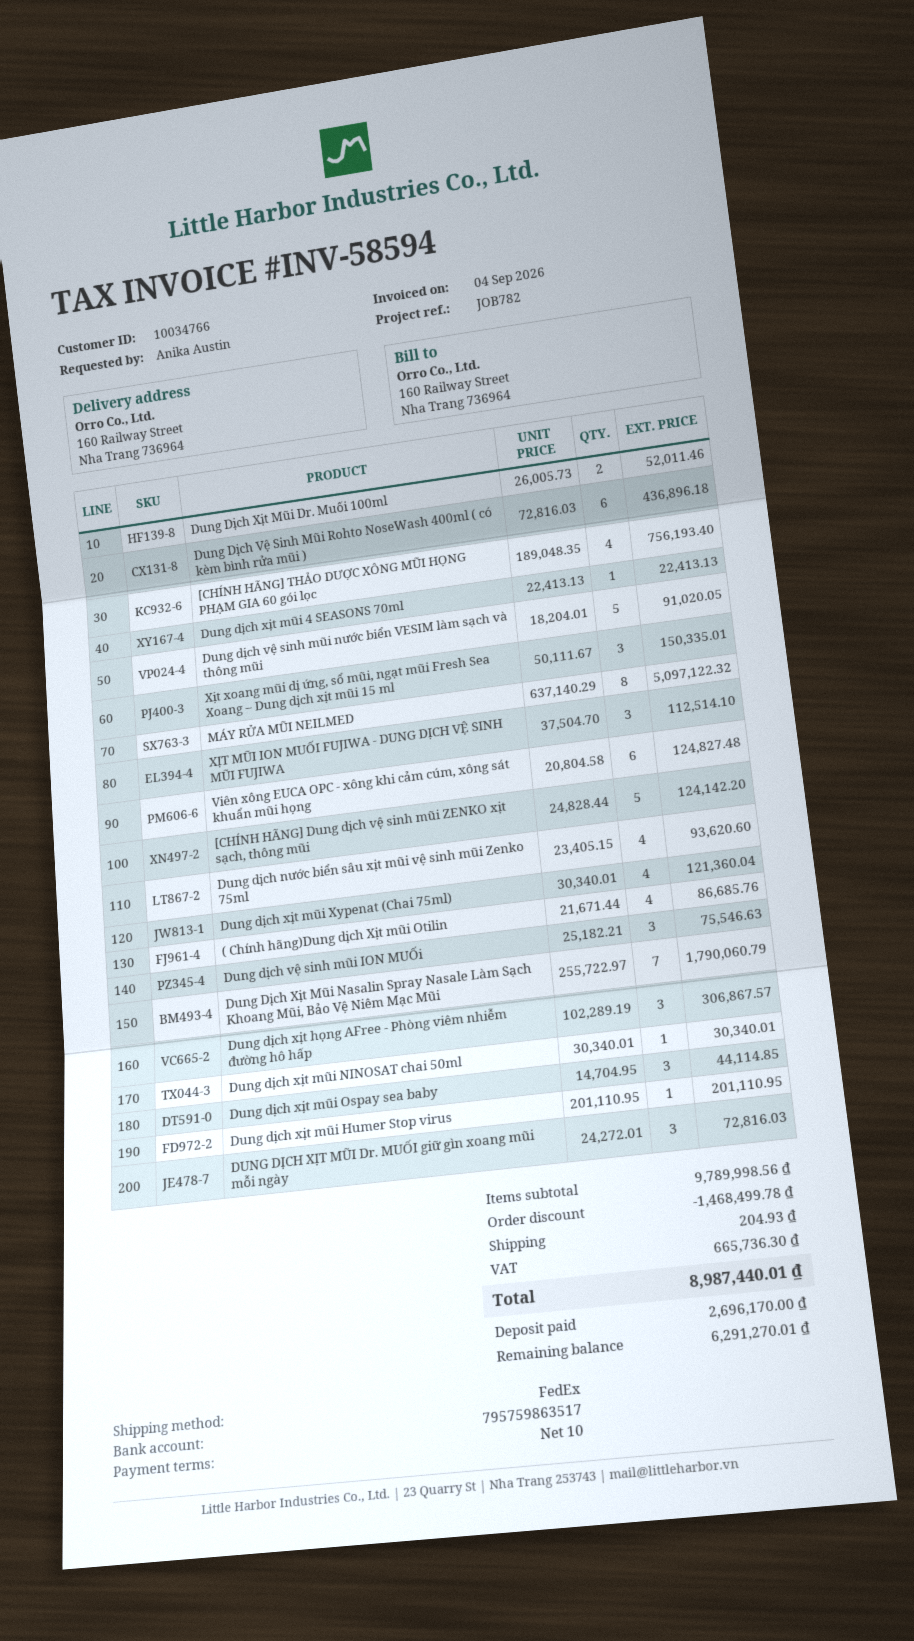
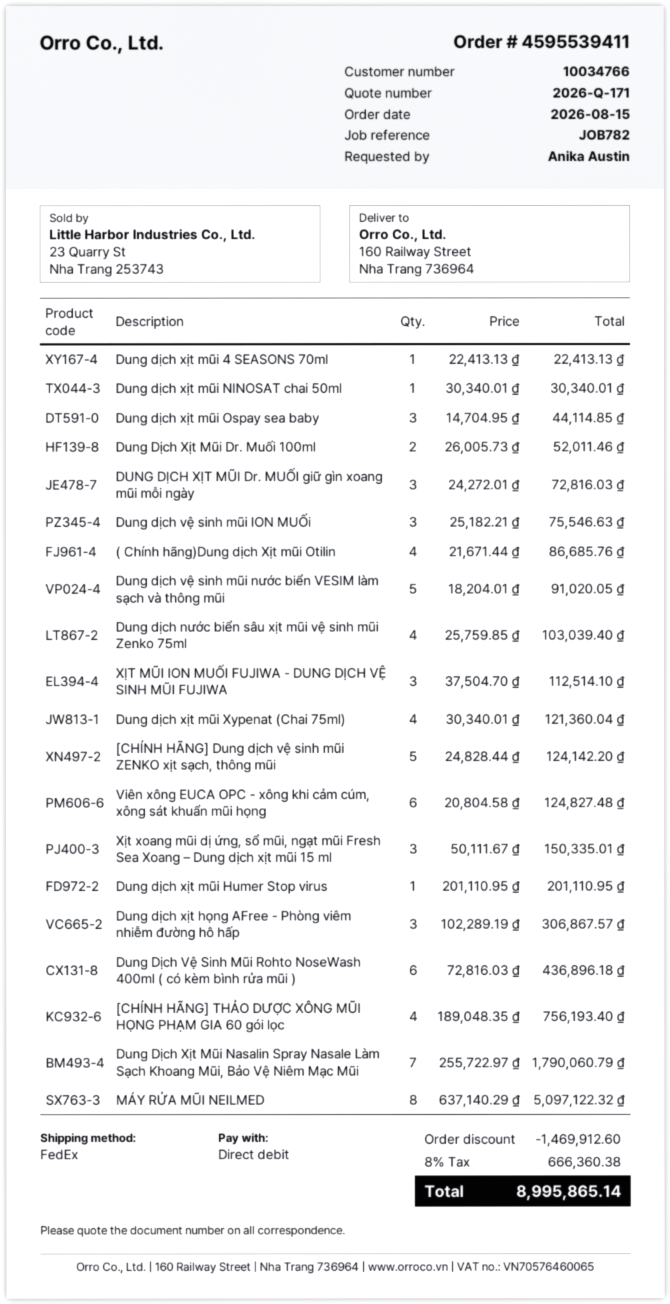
Dung dịch nước biển sâu xịt mũi vệ sinh mũi Zenko 75ml: 4 x 23405.15 = 93620.60 -> 4 x 25759.85 = 103039.40
discount: 1468499.78 -> 1469912.60
shipping: 204.93 -> none
tax: 665736.30 -> 666360.38
total: 8987440.01 -> 8995865.14

